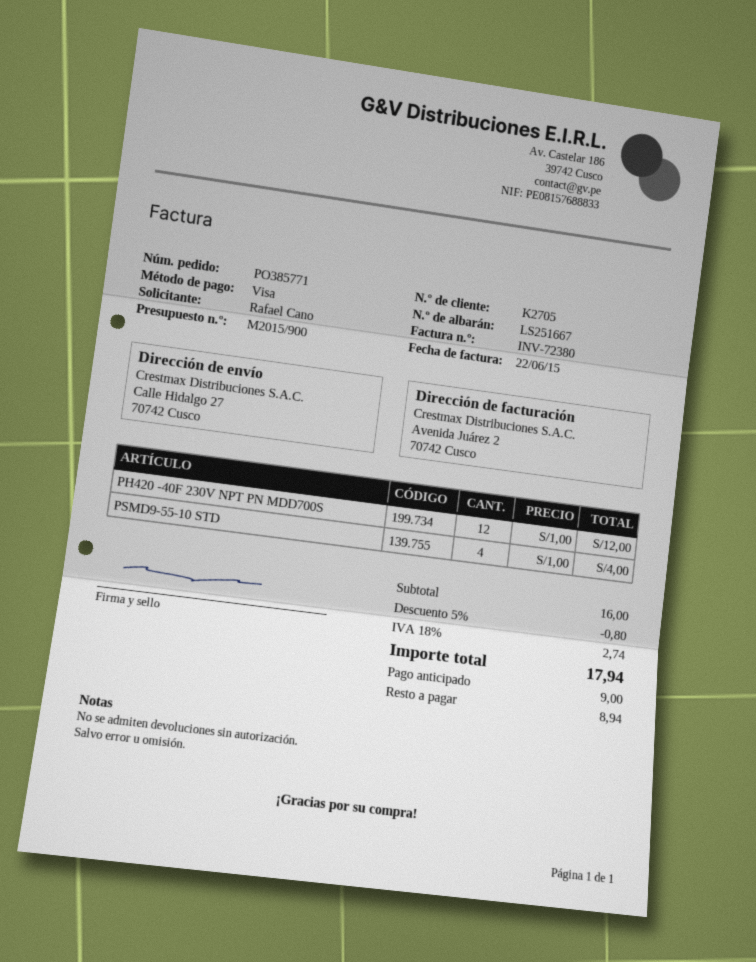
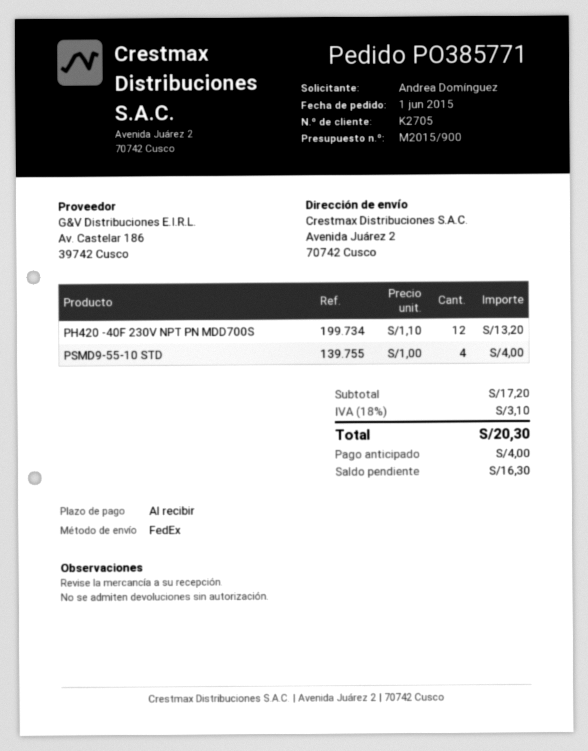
ordered by: Rafael Cano -> Andrea Domínguez
ship to: Calle Hidalgo 27, 70742 Cusco -> Avenida Juárez 2, 70742 Cusco
PH420 -40F 230V NPT PN MDD700S: 12 x 1.00 = 12.00 -> 12 x 1.10 = 13.20
subtotal: 16.00 -> 17.20
discount: 5% = 0.80 -> none
tax: 18% = 2.74 -> 18% = 3.10
total: 17.94 -> 20.30
deposit: 9.00 -> 4.00
balance: 8.94 -> 16.30

